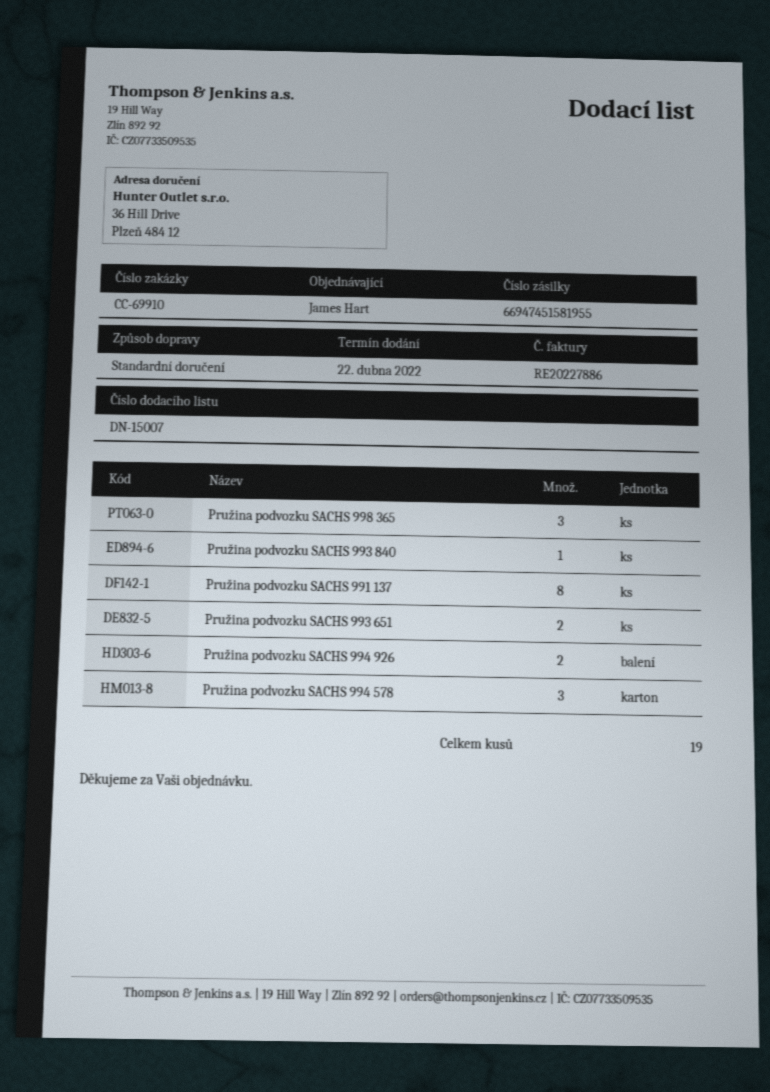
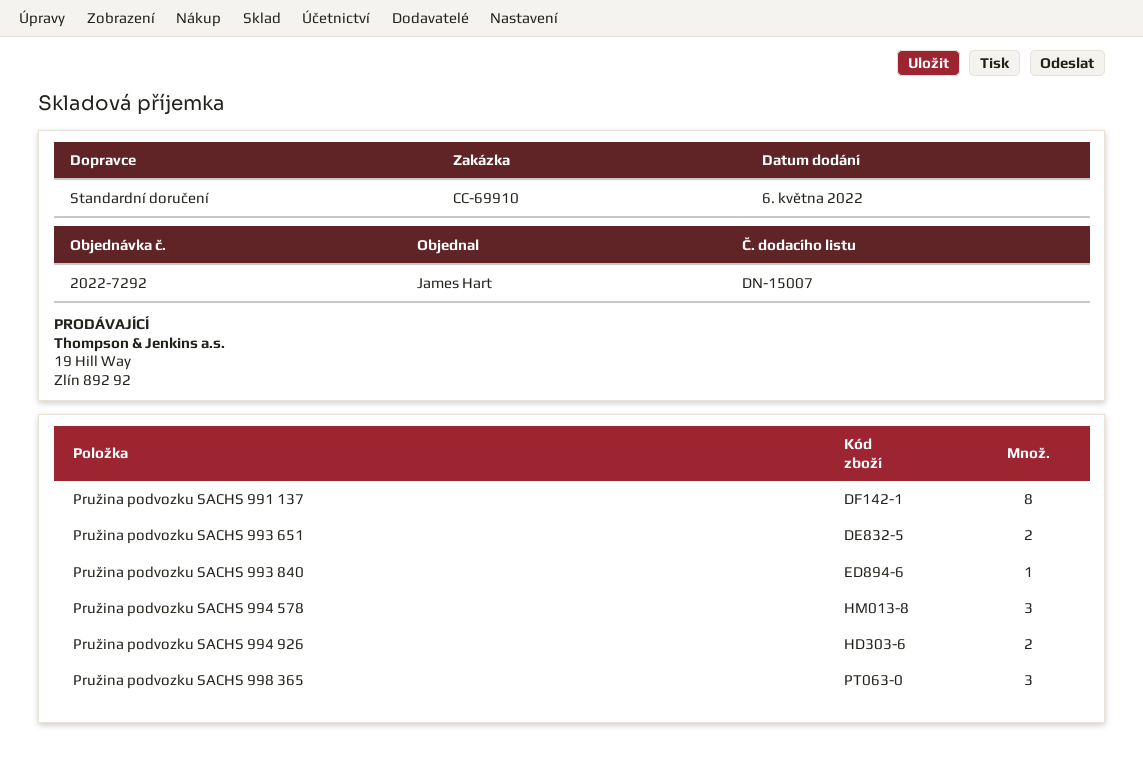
delivery date: 2022-04-22 -> 2022-05-06

